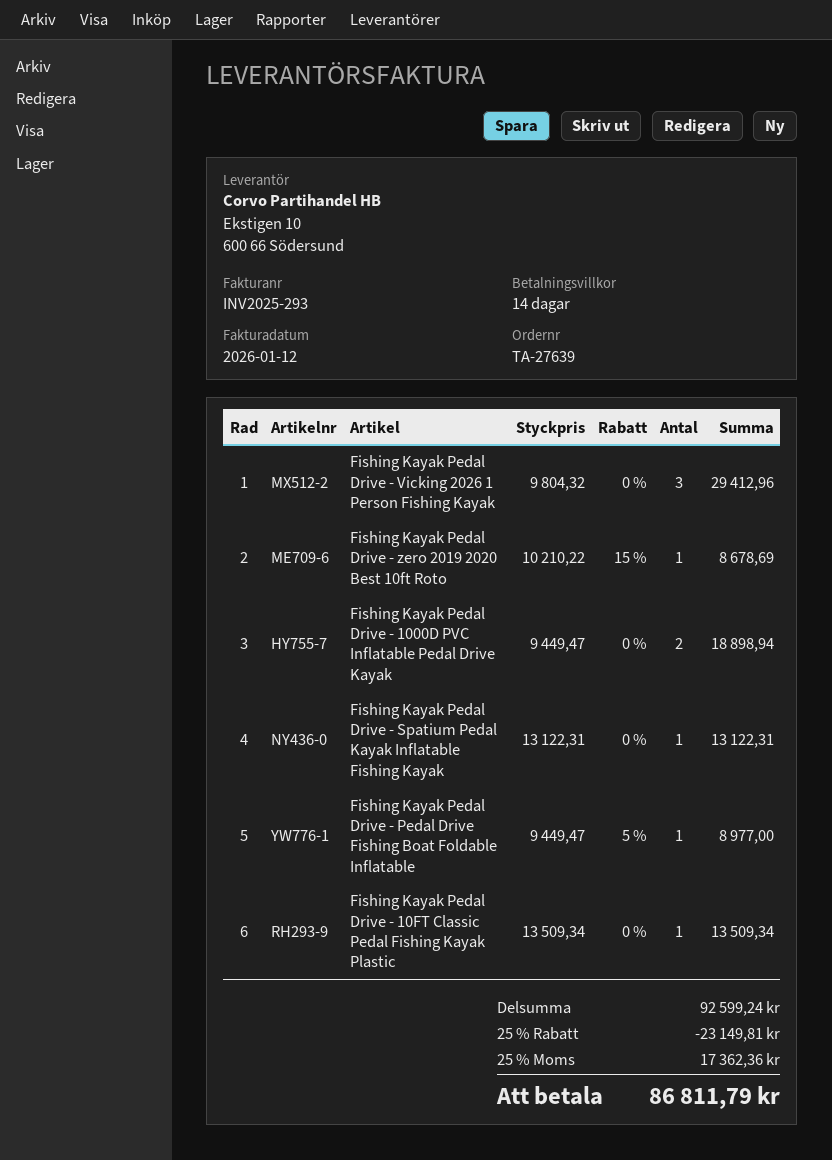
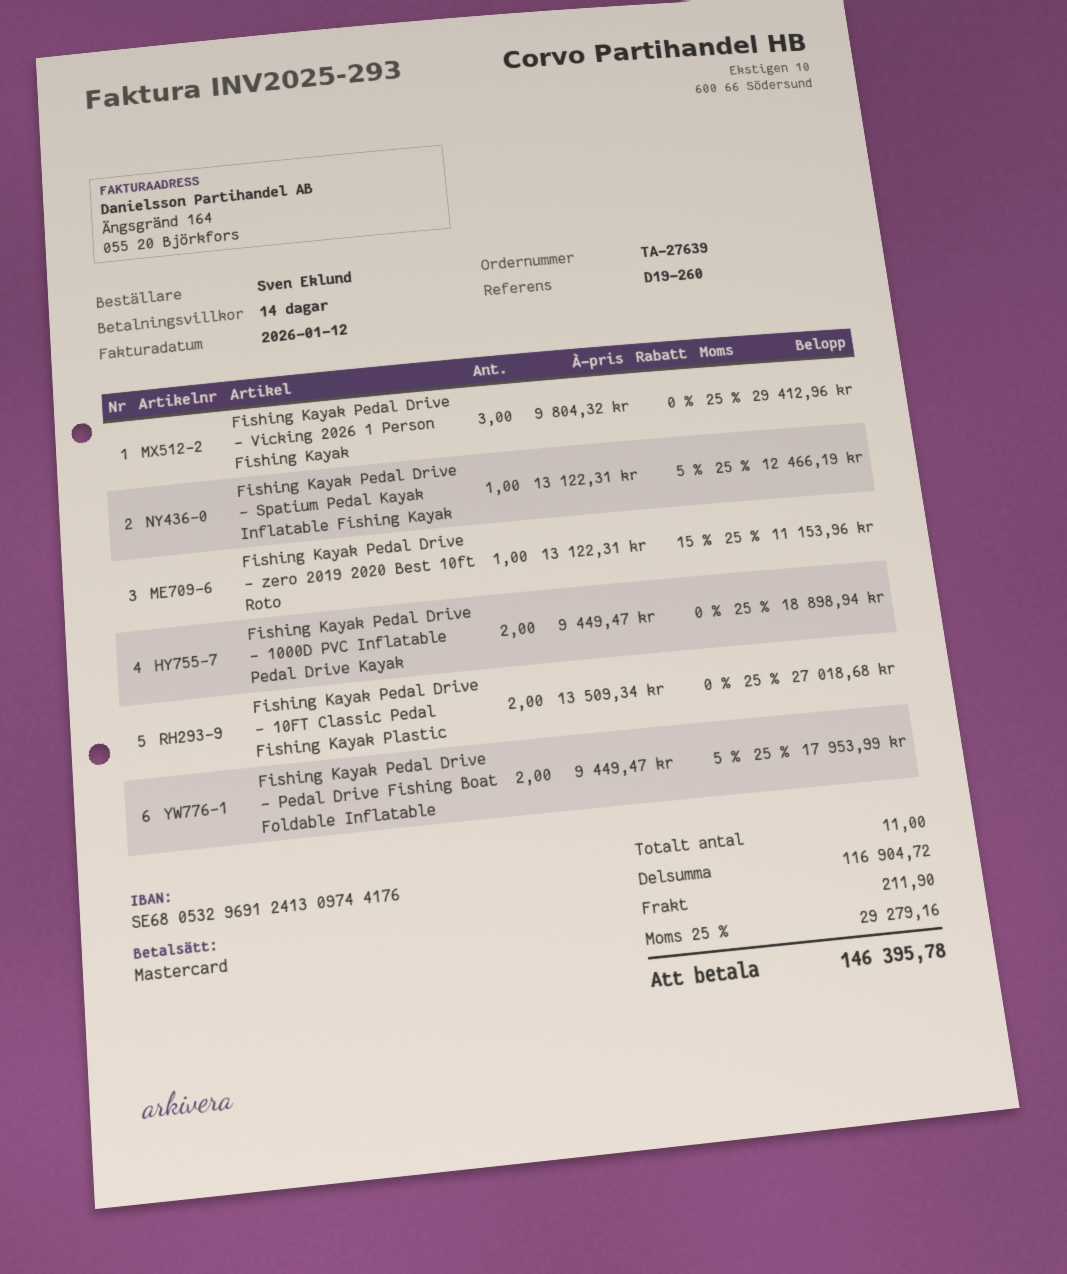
Fishing Kayak Pedal Drive - zero 2019 2020 Best 10ft Roto: 1 x 10210.22 - 15% = 8678.69 -> 1 x 13122.31 - 15% = 11153.96
Fishing Kayak Pedal Drive - Spatium Pedal Kayak Inflatable Fishing Kayak: 1 x 13122.31 = 13122.31 -> 1 x 13122.31 - 5% = 12466.19
Fishing Kayak Pedal Drive - Pedal Drive Fishing Boat Foldable Inflatable: 1 x 9449.47 - 5% = 8977.00 -> 2 x 9449.47 - 5% = 17953.99
Fishing Kayak Pedal Drive - 10FT Classic Pedal Fishing Kayak Plastic: 1 x 13509.34 = 13509.34 -> 2 x 13509.34 = 27018.68
subtotal: 92599.24 -> 116904.72
discount: 25% = 23149.81 -> none
shipping: none -> 211.90
tax: 25% = 17362.36 -> 25% = 29279.16
total: 86811.79 -> 146395.78

